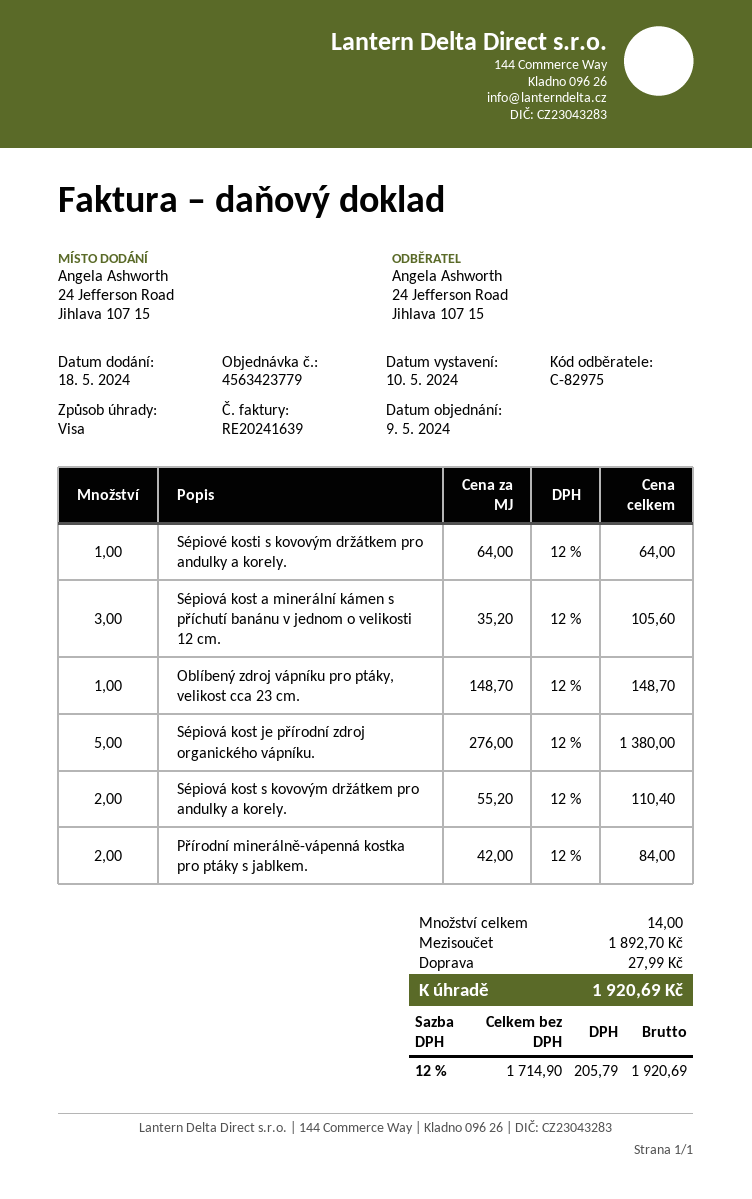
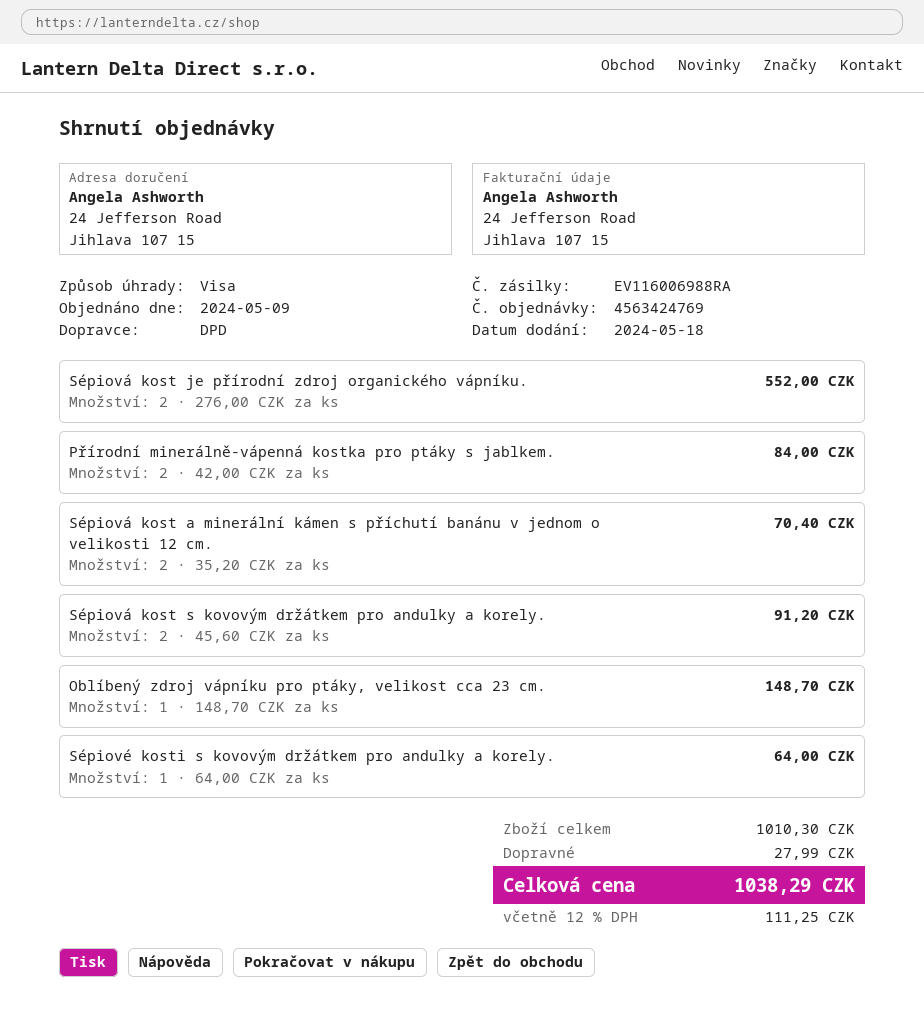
order number: 4563423779 -> 4563424769
Sépiová kost a minerální kámen s příchutí banánu v jednom o velikosti 12 cm.: 3 x 35.20 = 105.60 -> 2 x 35.20 = 70.40
Sépiová kost je přírodní zdroj organického vápníku.: 5 x 276.00 = 1380.00 -> 2 x 276.00 = 552.00
Sépiová kost s kovovým držátkem pro andulky a korely.: 2 x 55.20 = 110.40 -> 2 x 45.60 = 91.20
subtotal: 1892.70 -> 1010.30
tax: 12% = 205.79 -> 12% = 111.25
total: 1920.69 -> 1038.29

